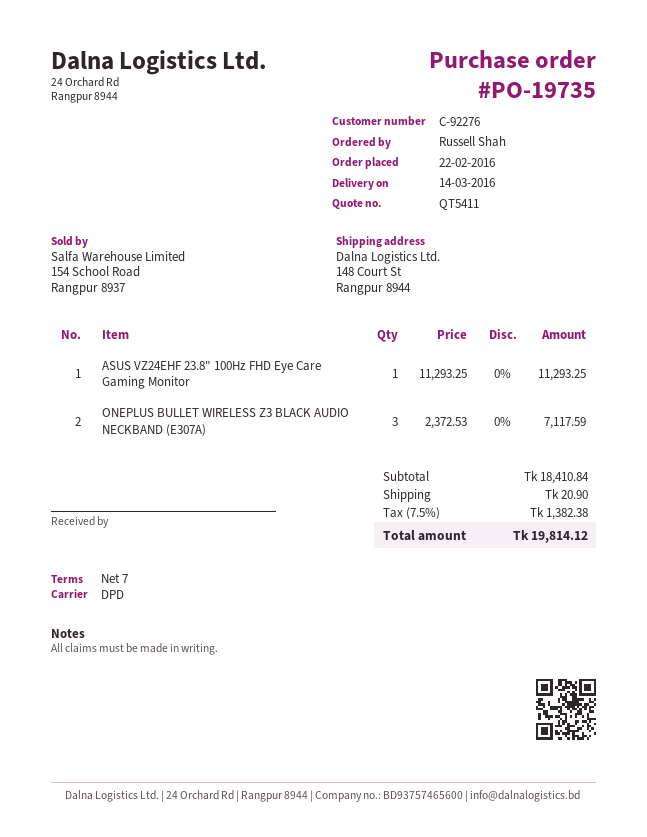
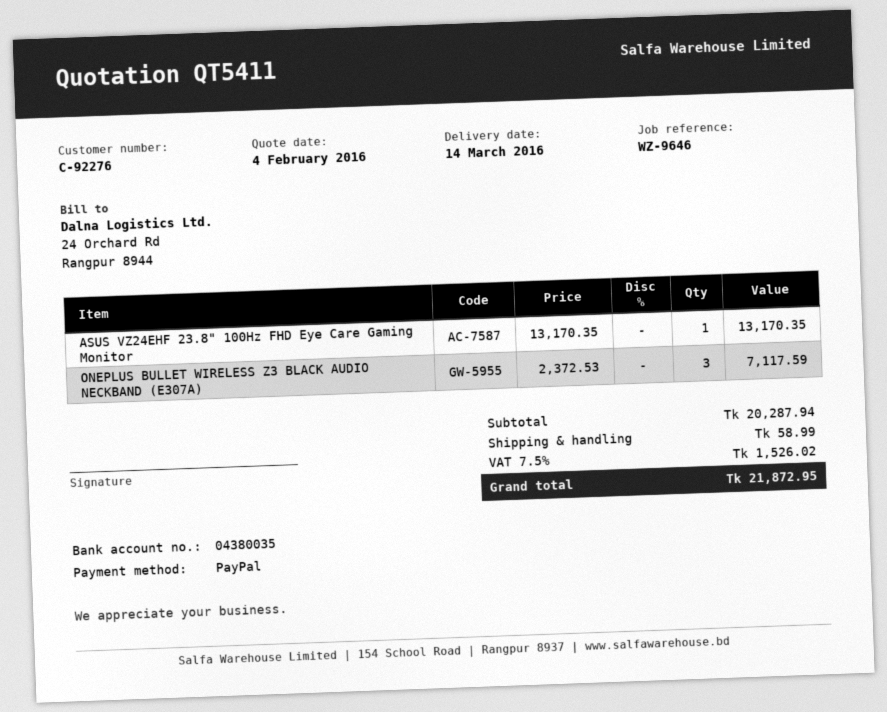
ASUS VZ24EHF 23.8" 100Hz FHD Eye Care Gaming Monitor: 1 x 11293.25 = 11293.25 -> 1 x 13170.35 = 13170.35
subtotal: 18410.84 -> 20287.94
shipping: 20.90 -> 58.99
tax: 7.5% = 1382.38 -> 7.5% = 1526.02
total: 19814.12 -> 21872.95

